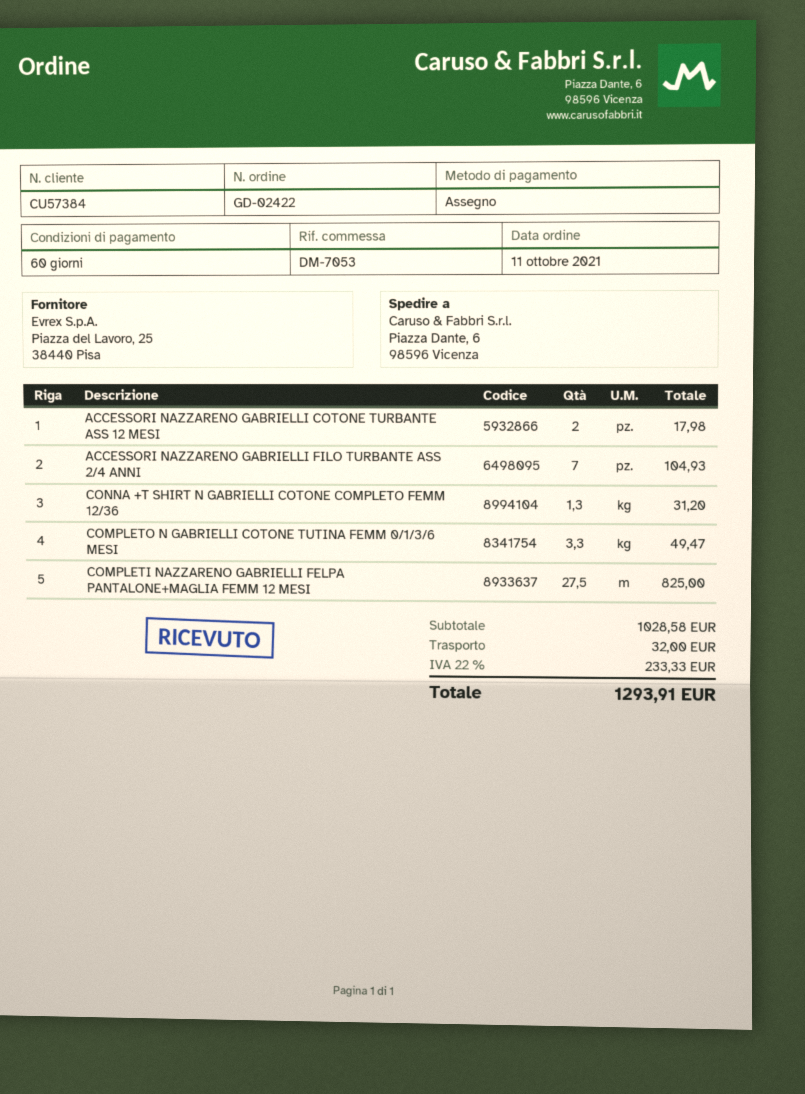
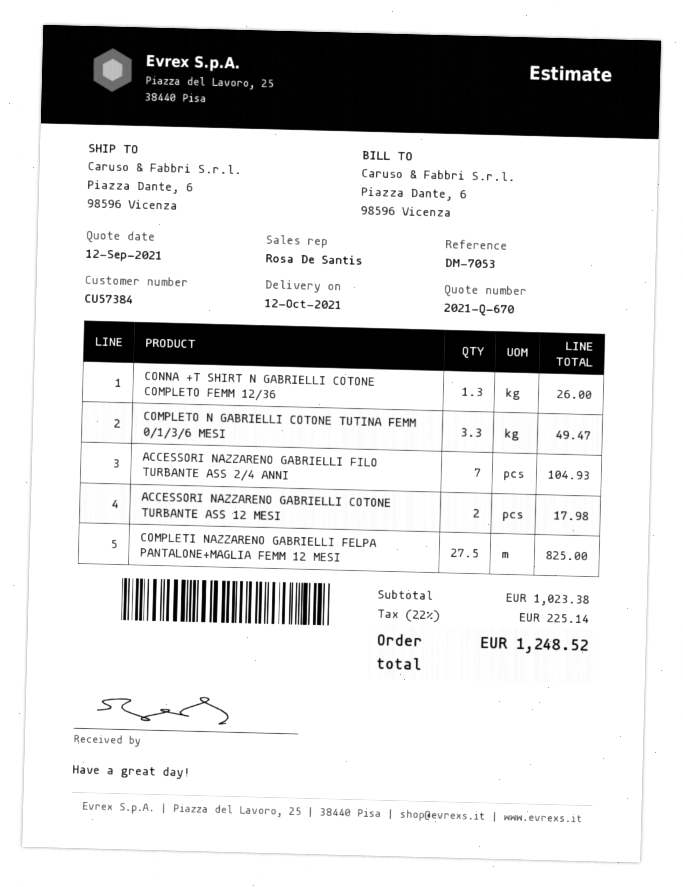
CONNA +T SHIRT N GABRIELLI COTONE COMPLETO FEMM 12/36: 1.3 for 31.20 -> 1.3 for 26.00
subtotal: 1028.58 -> 1023.38
shipping: 32.00 -> none
tax: 22% = 233.33 -> 22% = 225.14
total: 1293.91 -> 1248.52

